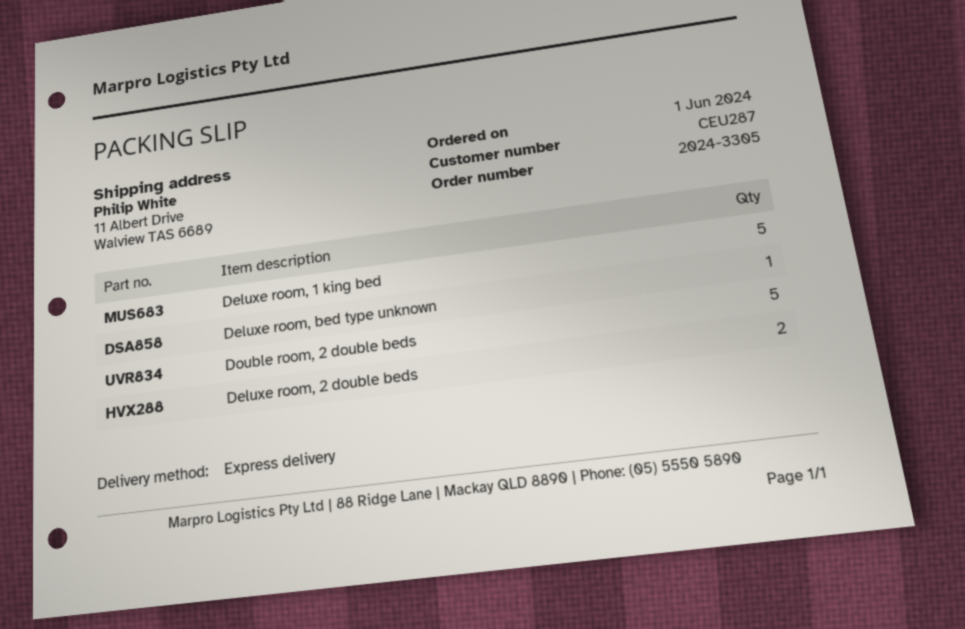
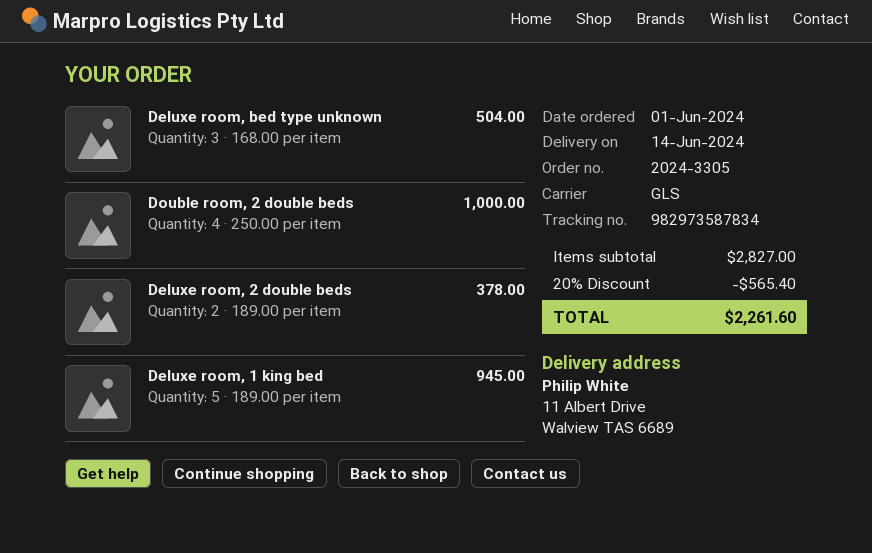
shipping method: express -> GLS
Deluxe room, bed type unknown: 1 -> 3
Double room, 2 double beds: 5 -> 4

